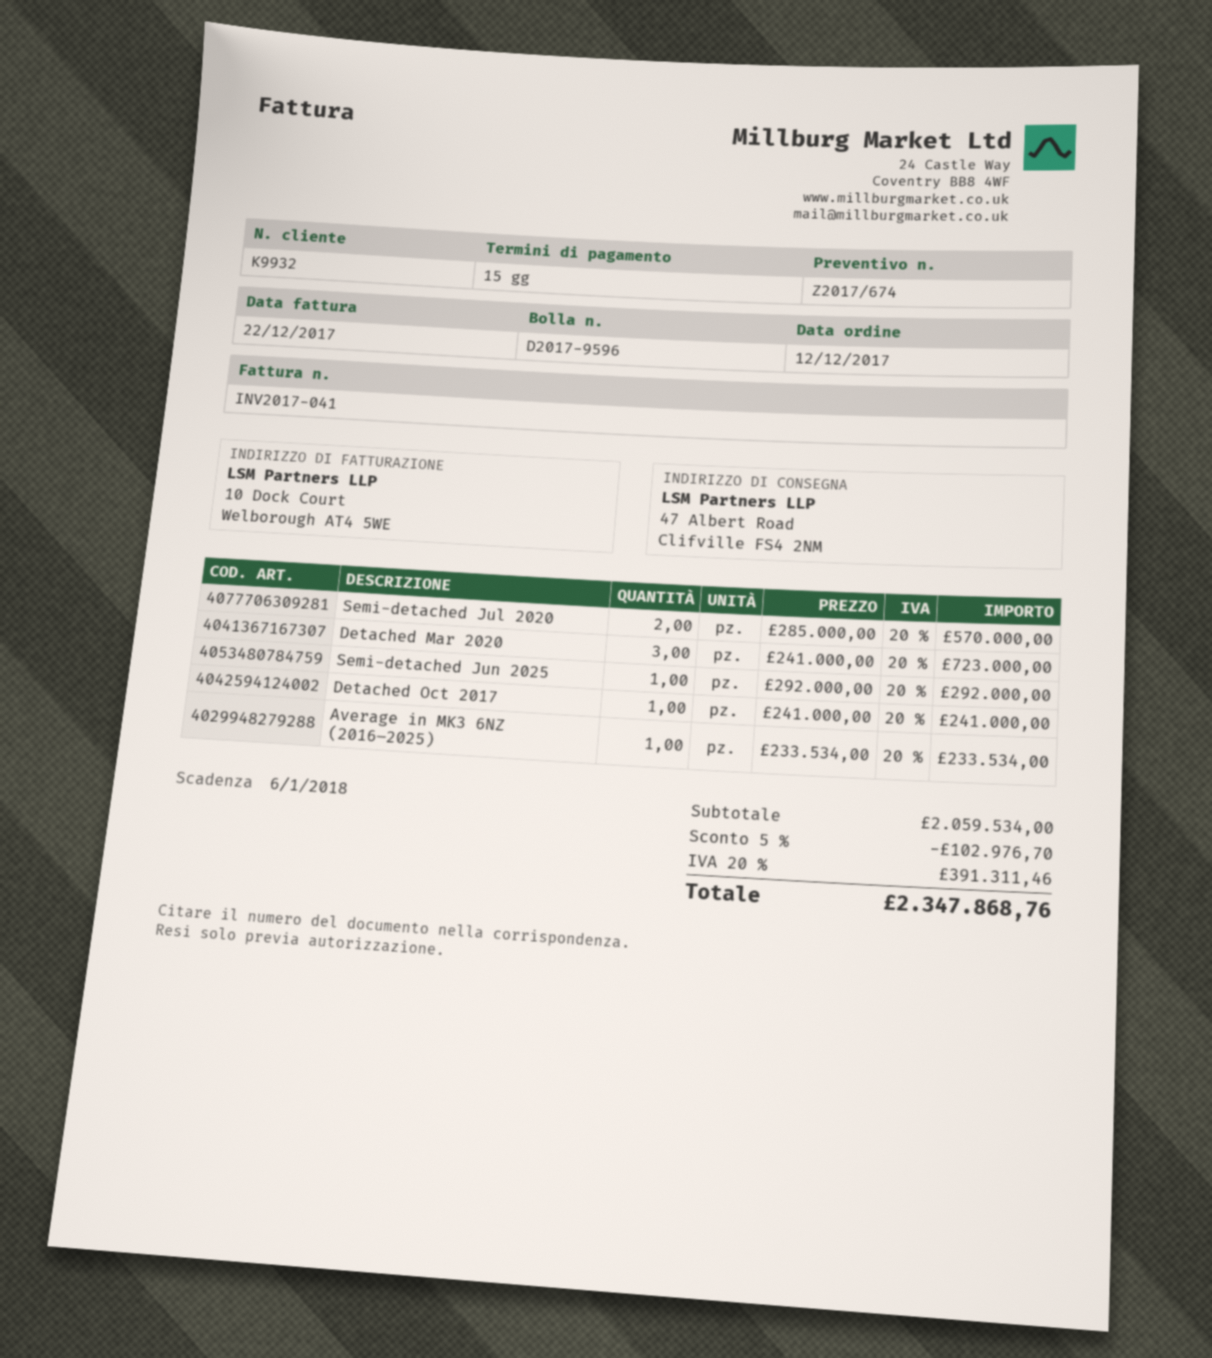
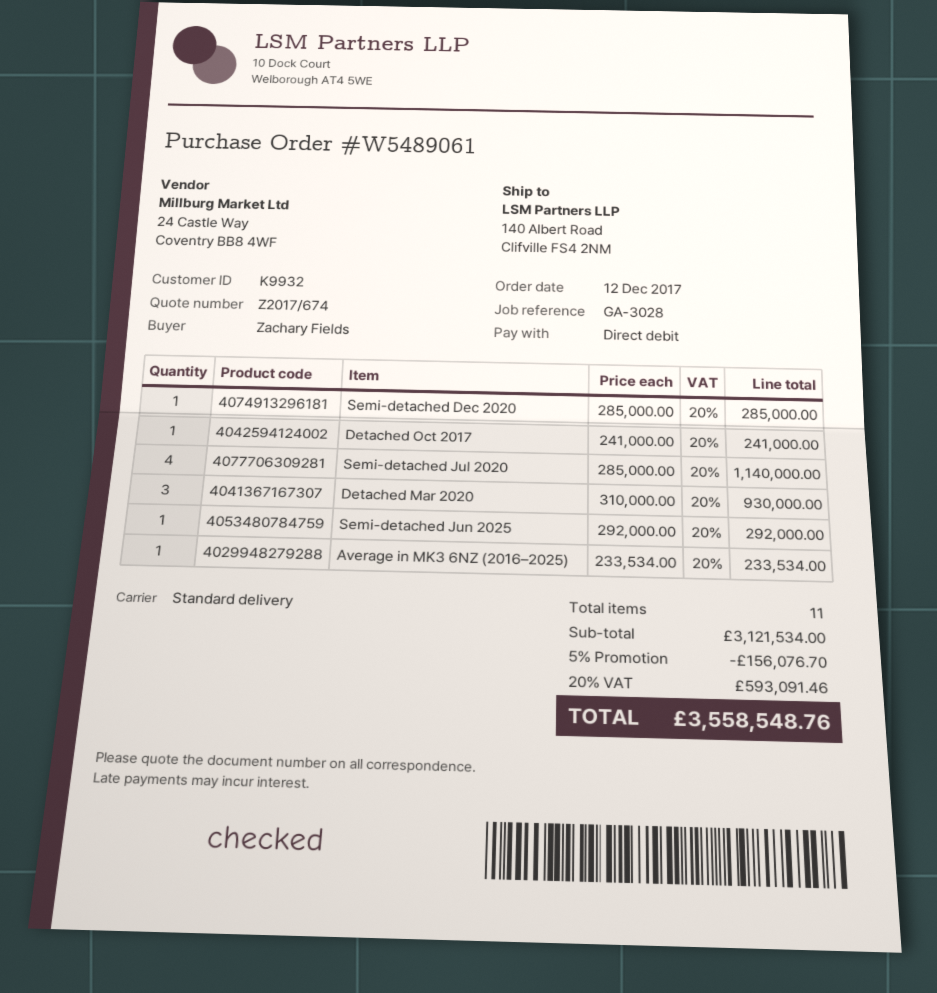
ship to: 47 Albert Road, Clifville FS4 2NM -> 140 Albert Road, Clifville FS4 2NM
Semi-detached Jul 2020: 2 x 285000.00 = 570000.00 -> 4 x 285000.00 = 1140000.00
Detached Mar 2020: 3 x 241000.00 = 723000.00 -> 3 x 310000.00 = 930000.00
Semi-detached Dec 2020: none -> 1 x 285000.00 = 285000.00
subtotal: 2059534.00 -> 3121534.00
discount: 5% = 102976.70 -> 5% = 156076.70
tax: 20% = 391311.46 -> 20% = 593091.46
total: 2347868.76 -> 3558548.76

